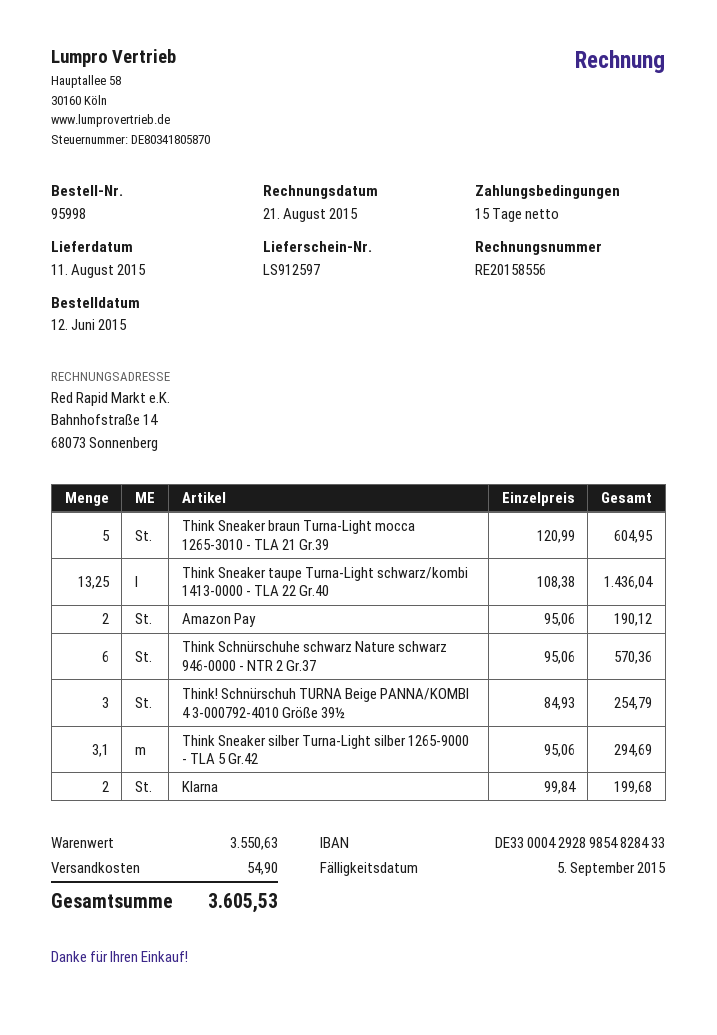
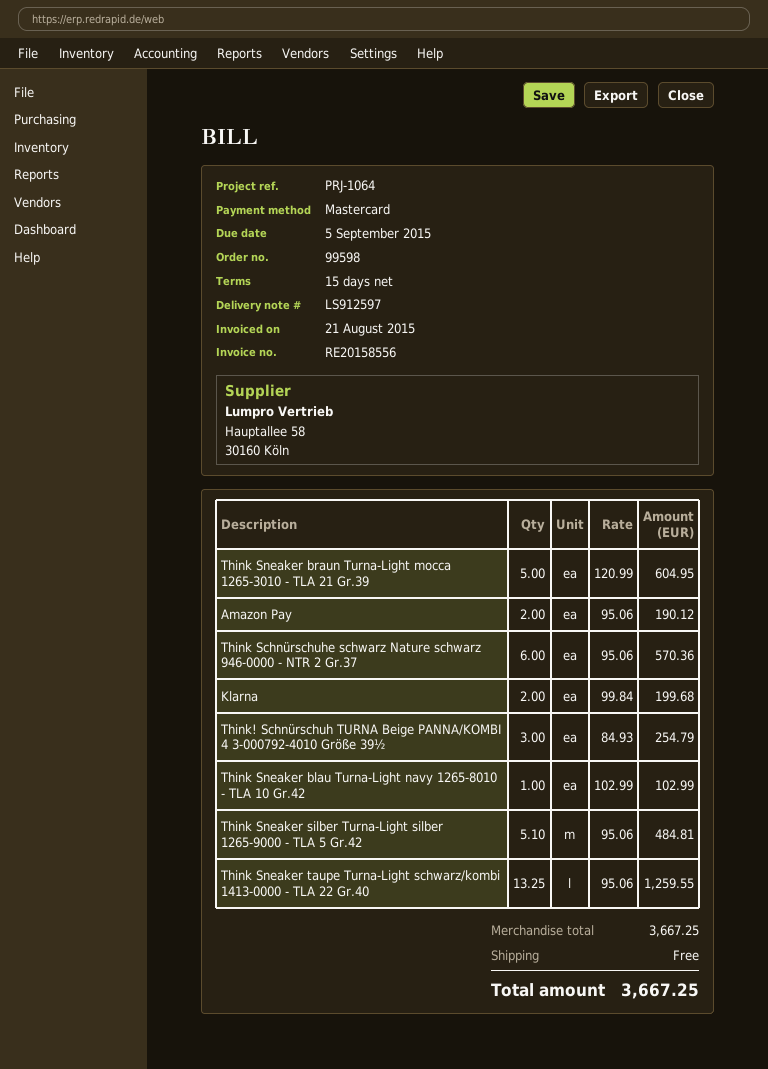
order number: 95998 -> 99598
Think Sneaker taupe Turna-Light schwarz/kombi 1413-0000 - TLA 22 Gr.40: 13.25 x 108.38 = 1436.04 -> 13.25 x 95.06 = 1259.55
Think Sneaker silber Turna-Light silber 1265-9000 - TLA 5 Gr.42: 3.1 x 95.06 = 294.69 -> 5.1 x 95.06 = 484.81
Think Sneaker blau Turna-Light navy 1265-8010 - TLA 10 Gr.42: none -> 1 x 102.99 = 102.99
subtotal: 3550.63 -> 3667.25
shipping: 54.90 -> 0.00
total: 3605.53 -> 3667.25

